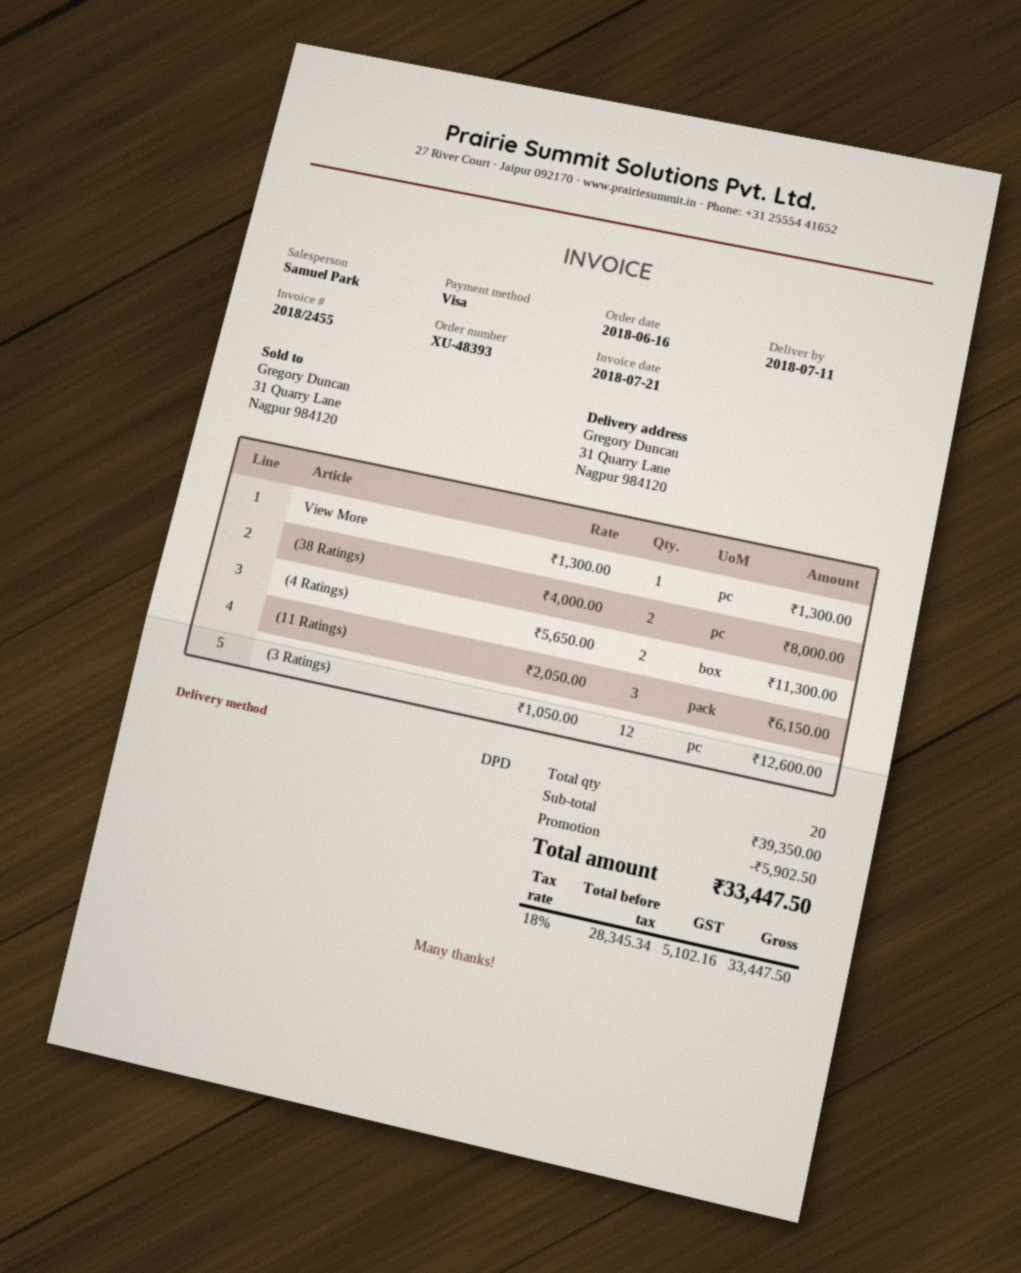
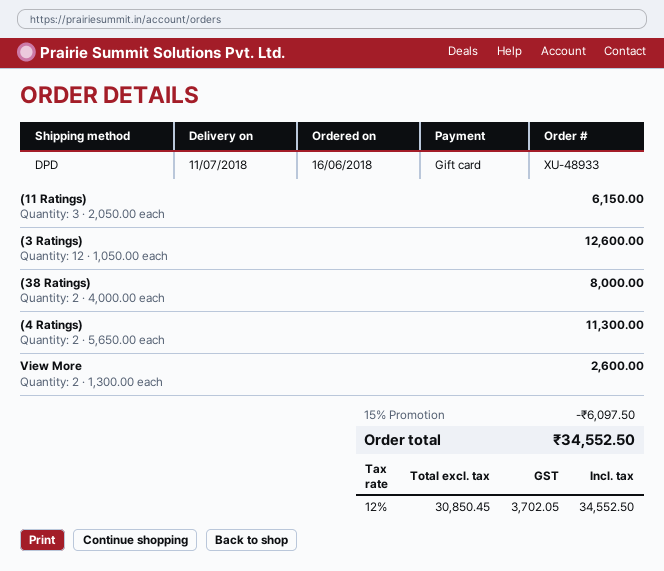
order number: XU-48393 -> XU-48933
payment method: Visa -> gift card
View More: 1 x 1300.00 = 1300.00 -> 2 x 1300.00 = 2600.00
discount: 5902.50 -> 6097.50
net: 28345.34 -> 30850.45
tax: 18% = 5102.16 -> 12% = 3702.05
total: 33447.50 -> 34552.50

